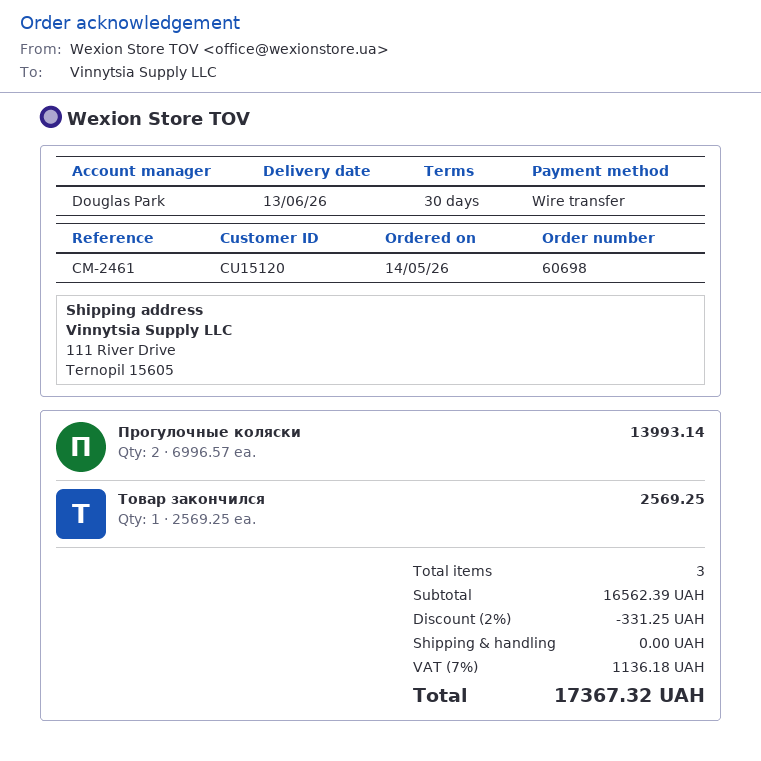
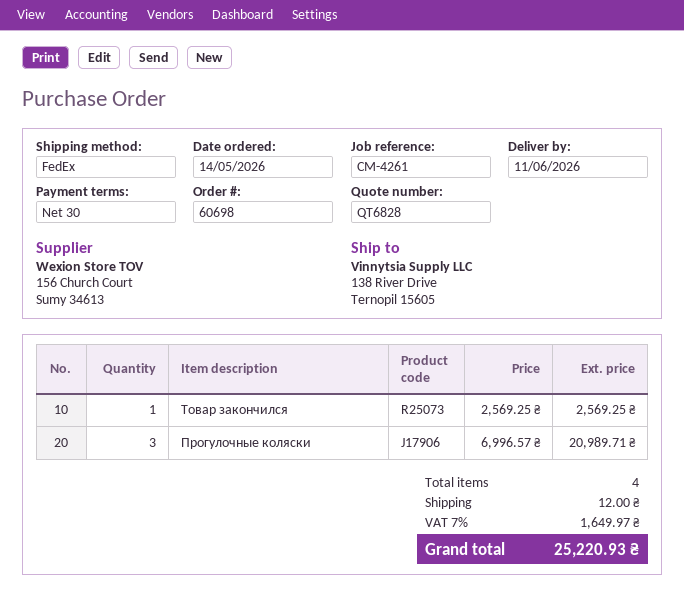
delivery date: 2026-06-13 -> 2026-06-11
reference: CM-2461 -> CM-4261
ship to: 111 River Drive, Ternopil 15605 -> 138 River Drive, Ternopil 15605
Прогулочные коляски: 2 x 6996.57 = 13993.14 -> 3 x 6996.57 = 20989.71
total quantity: 3 -> 4
discount: 2% = 331.25 -> none
shipping: 0.00 -> 12.00
tax: 7% = 1136.18 -> 7% = 1649.97
total: 17367.32 -> 25220.93

